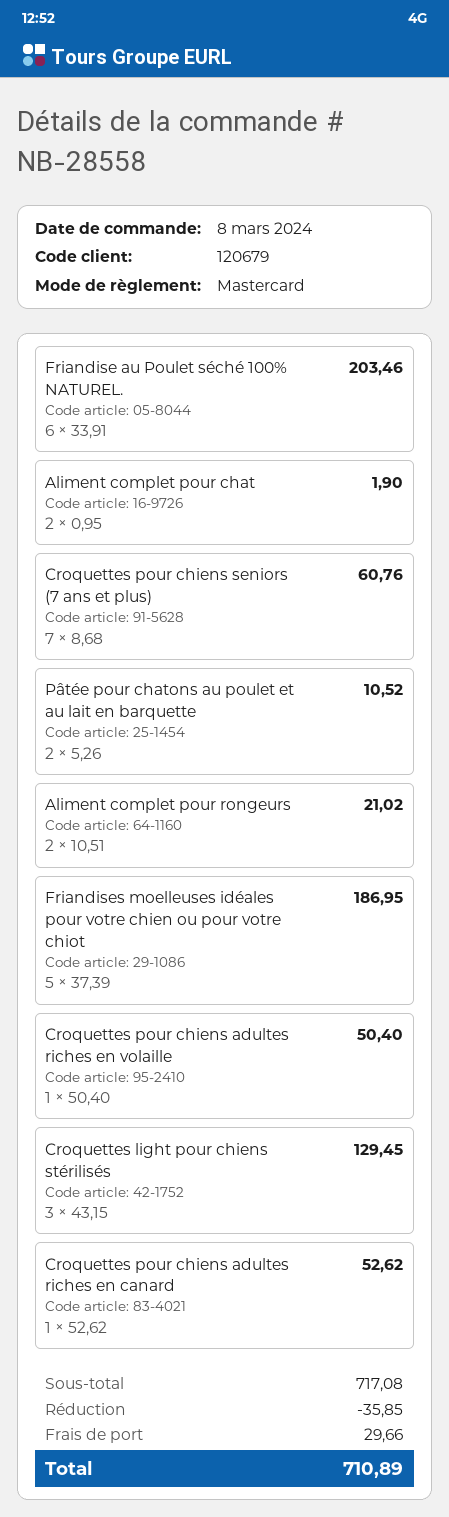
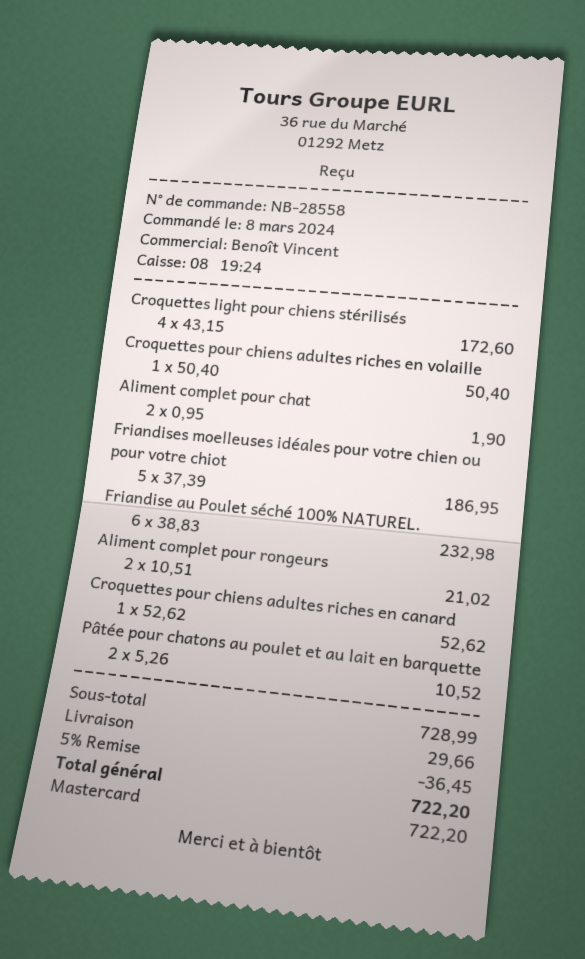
Friandise au Poulet séché 100% NATUREL.: 6 x 33.91 = 203.46 -> 6 x 38.83 = 232.98
Croquettes pour chiens seniors (7 ans et plus): 7 x 8.68 = 60.76 -> none
Croquettes light pour chiens stérilisés: 3 x 43.15 = 129.45 -> 4 x 43.15 = 172.60
subtotal: 717.08 -> 728.99
discount: 35.85 -> 36.45
total: 710.89 -> 722.20

